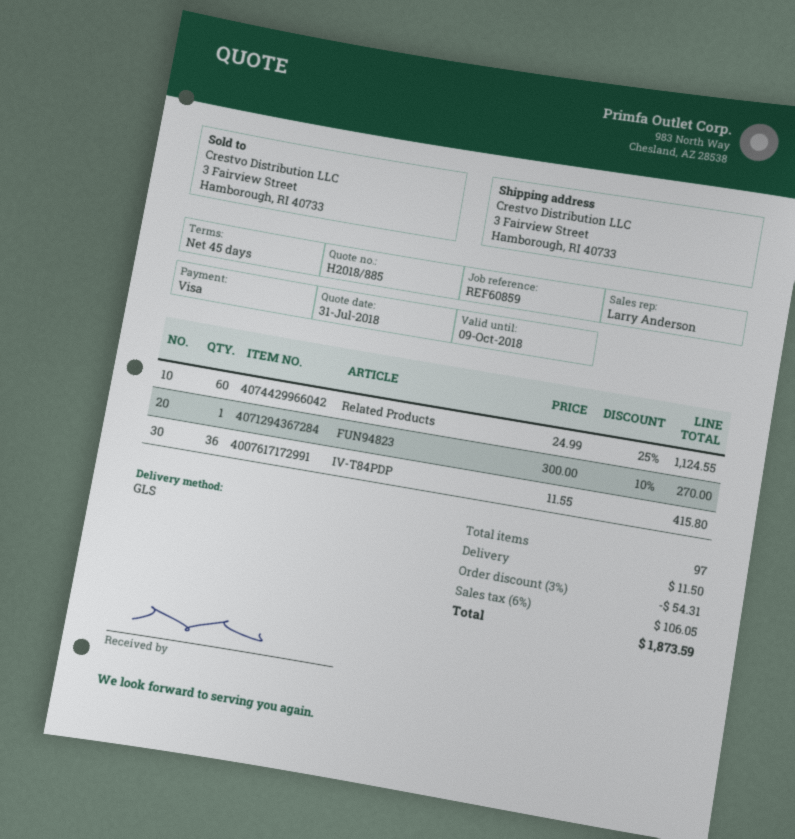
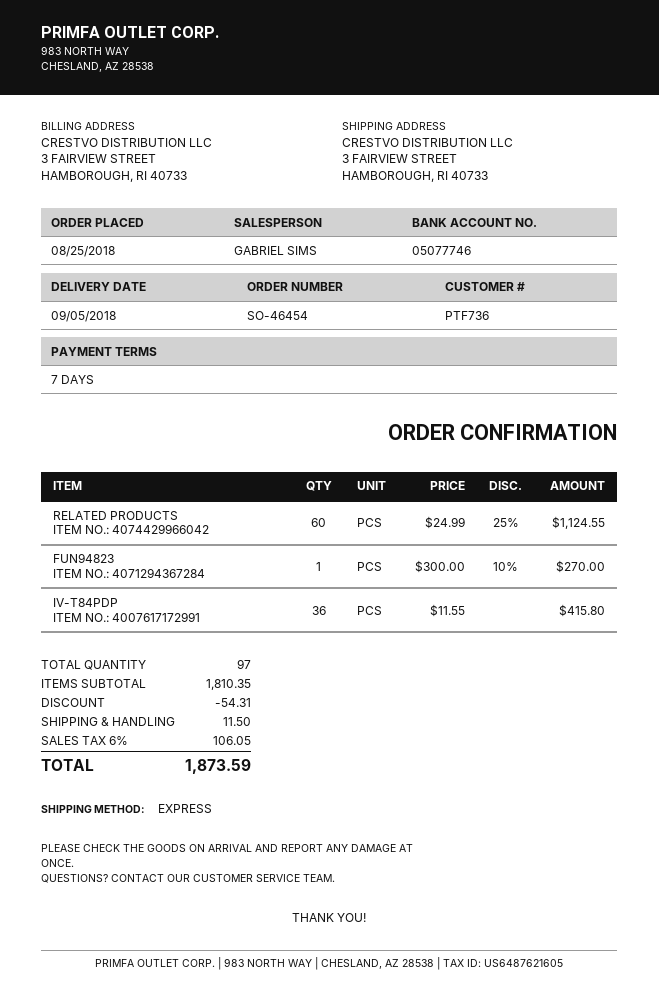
payment terms: 45 days -> 7 days
sales rep: Larry Anderson -> GABRIEL SIMS
shipping method: GLS -> express

